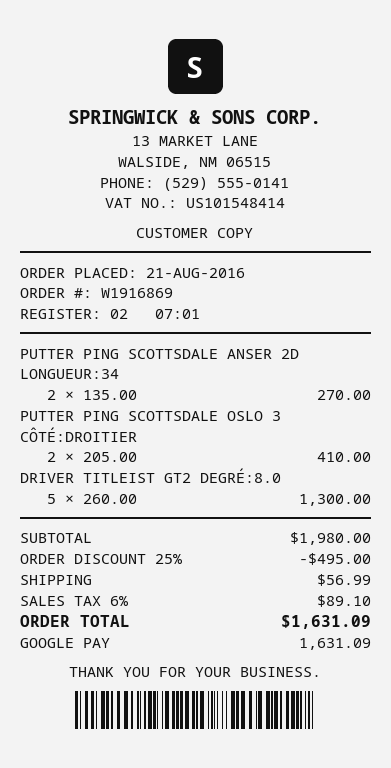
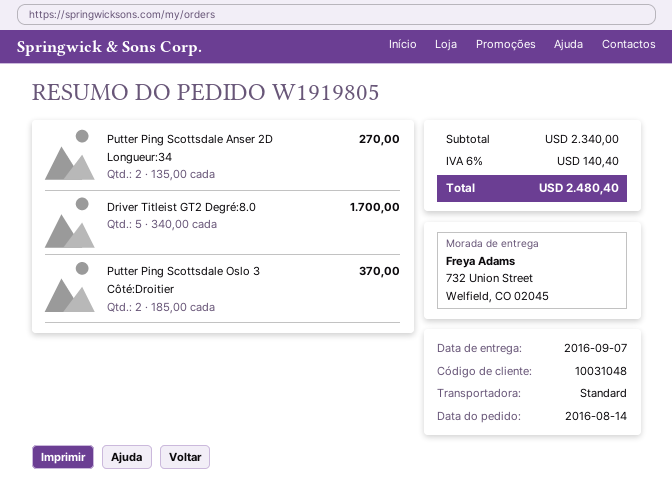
order number: W1916869 -> W1919805
order date: 2016-08-21 -> 2016-08-14
PUTTER PING SCOTTSDALE OSLO 3 CÔTÉ:DROITIER: 2 x 205.00 = 410.00 -> 2 x 185.00 = 370.00
DRIVER TITLEIST GT2 DEGRÉ:8.0: 5 x 260.00 = 1300.00 -> 5 x 340.00 = 1700.00
subtotal: 1980.00 -> 2340.00
discount: 25% = 495.00 -> none
shipping: 56.99 -> none
tax: 6% = 89.10 -> 6% = 140.40
total: 1631.09 -> 2480.40

